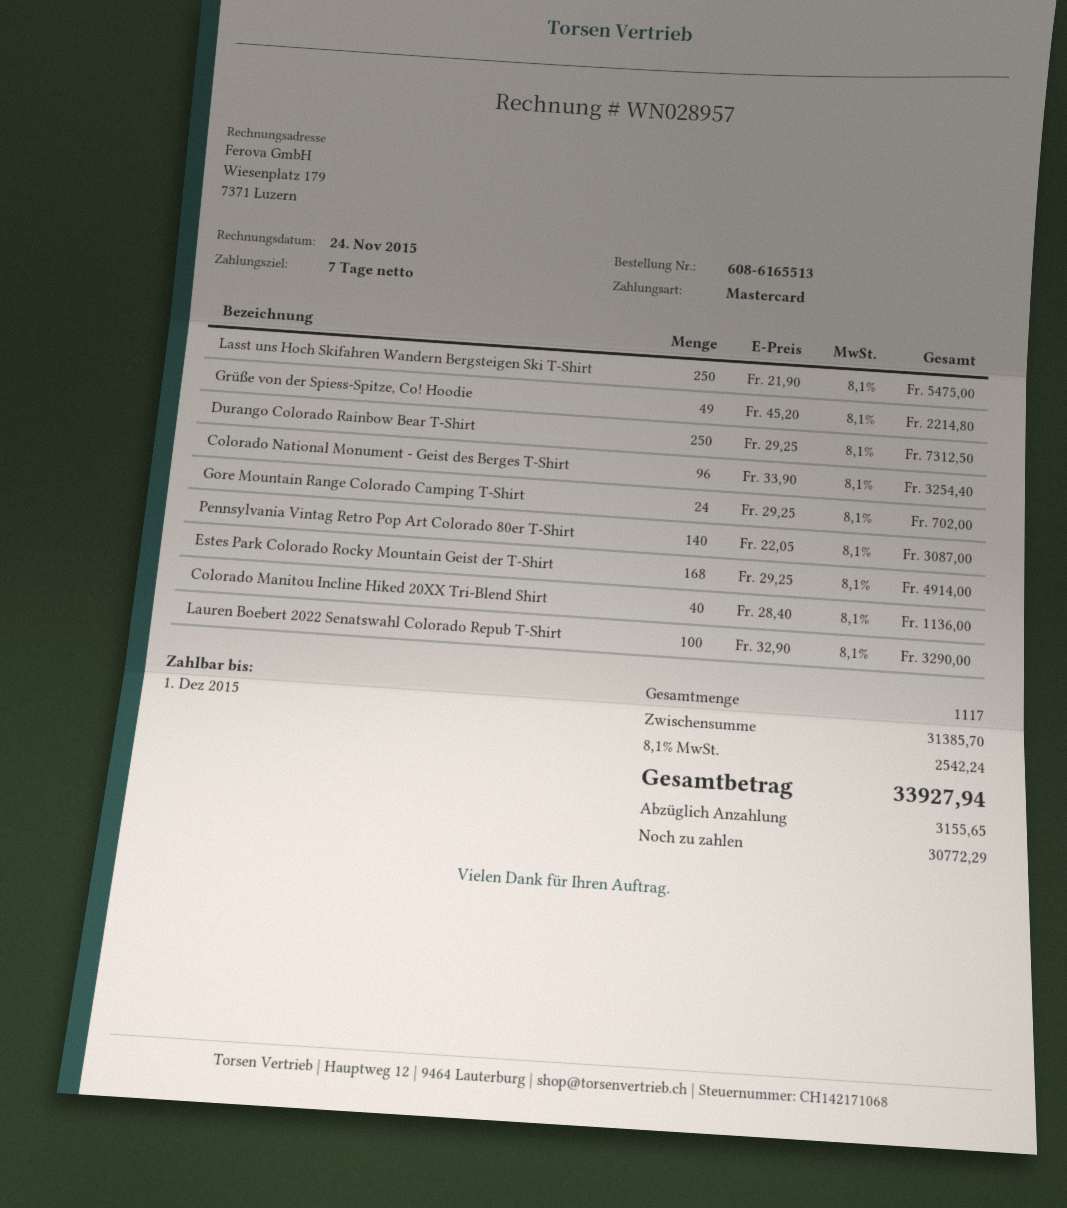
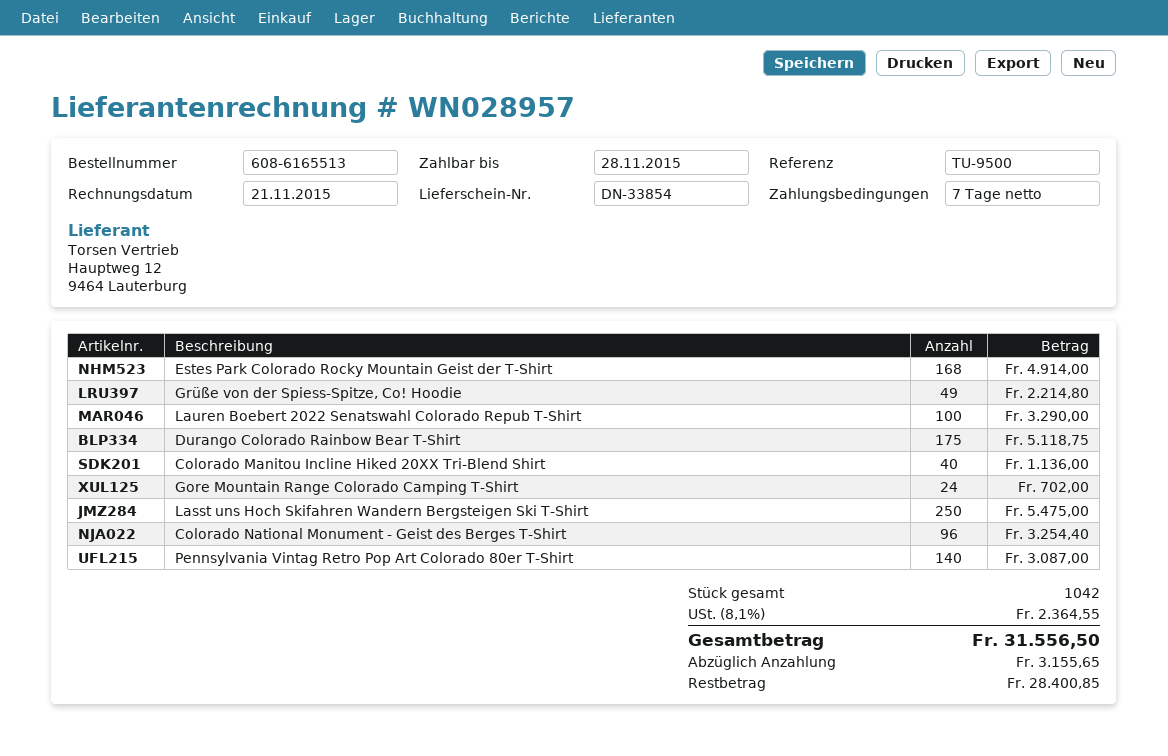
invoice date: 2015-11-24 -> 2015-11-21
due date: 2015-12-01 -> 2015-11-28
Durango Colorado Rainbow Bear T-Shirt: 250 for 7312.50 -> 175 for 5118.75
total quantity: 1117 -> 1042
tax: 8.1% = 2542.24 -> 8.1% = 2364.55
total: 33927.94 -> 31556.50
balance: 30772.29 -> 28400.85

